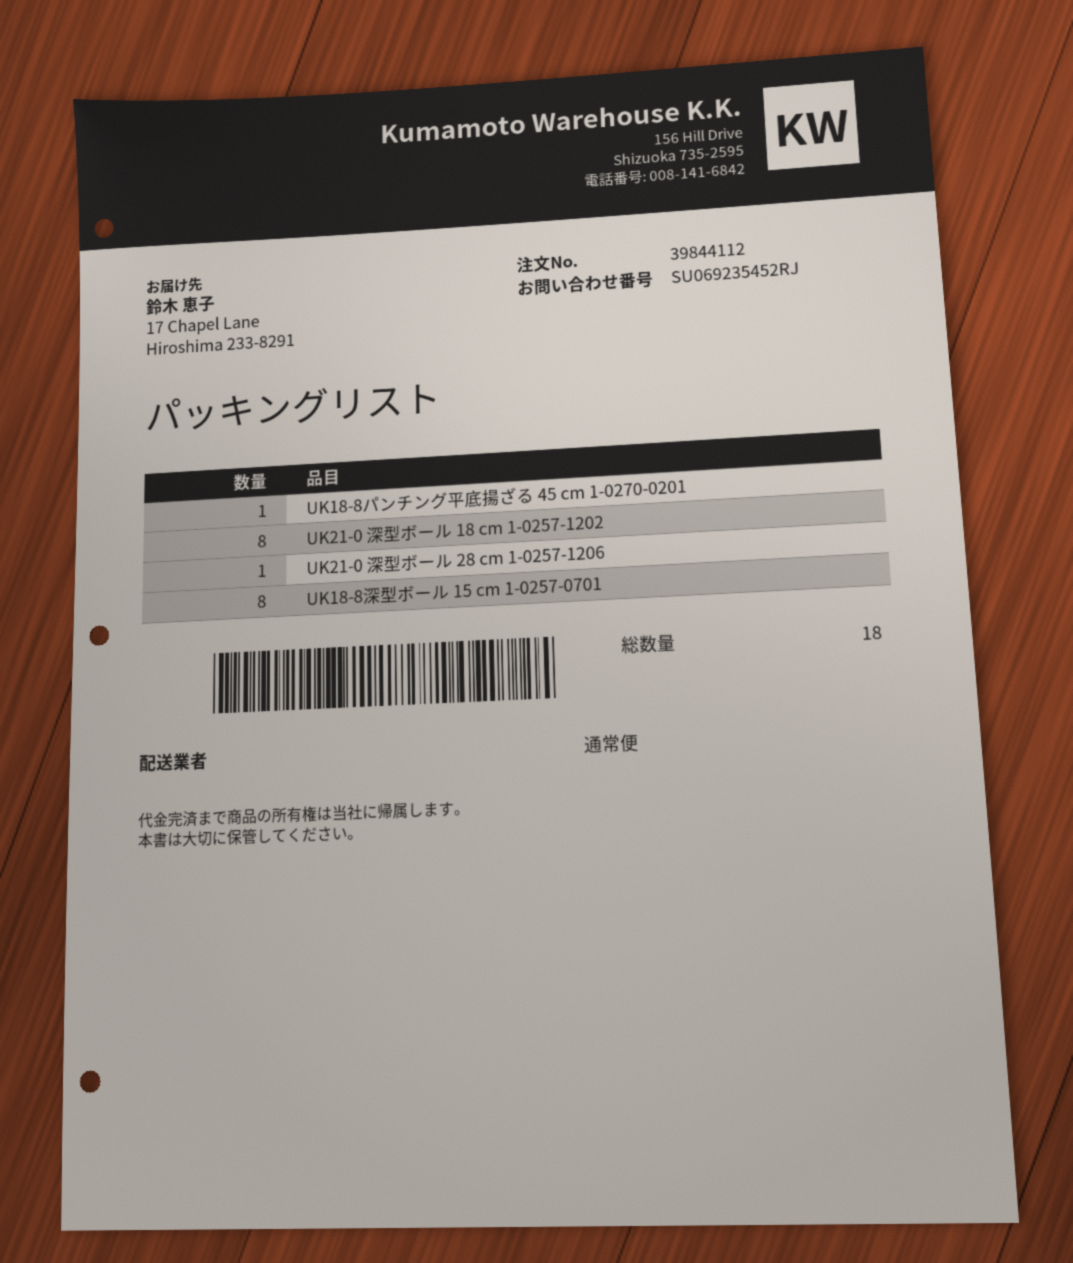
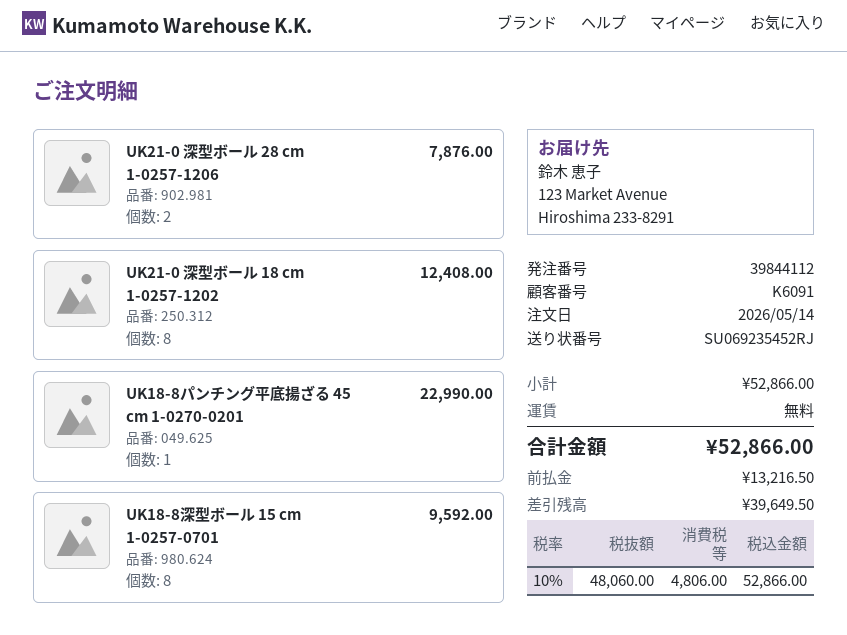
ship to: 17 Chapel Lane, Hiroshima 233-8291 -> 123 Market Avenue, Hiroshima 233-8291
UK21-0 深型ボール 28 cm 1-0257-1206: 1 -> 2

